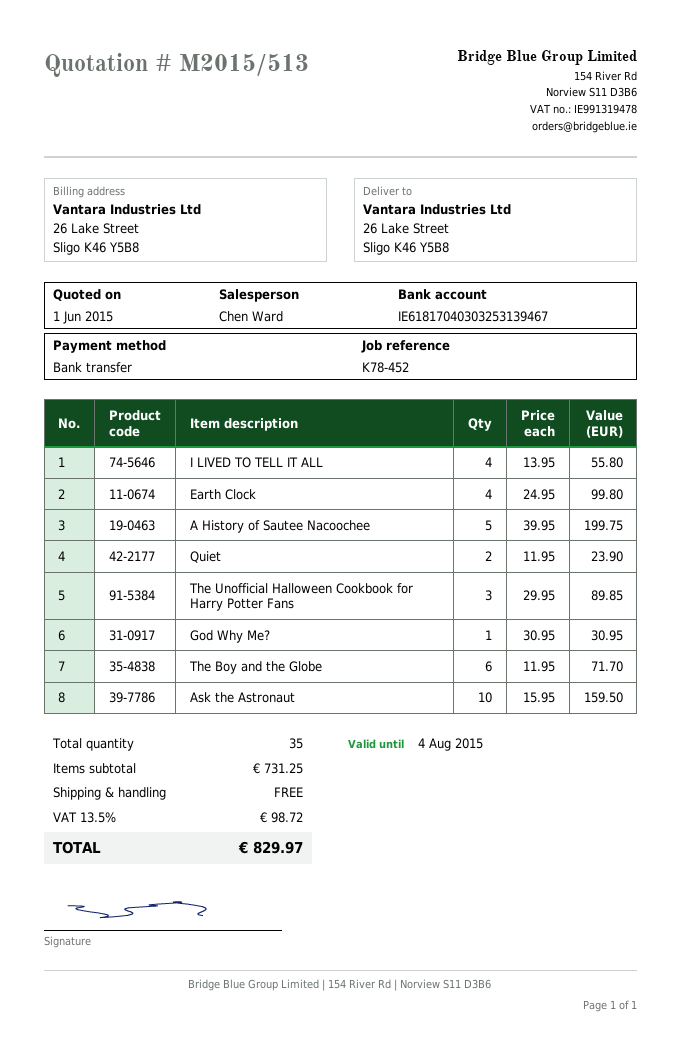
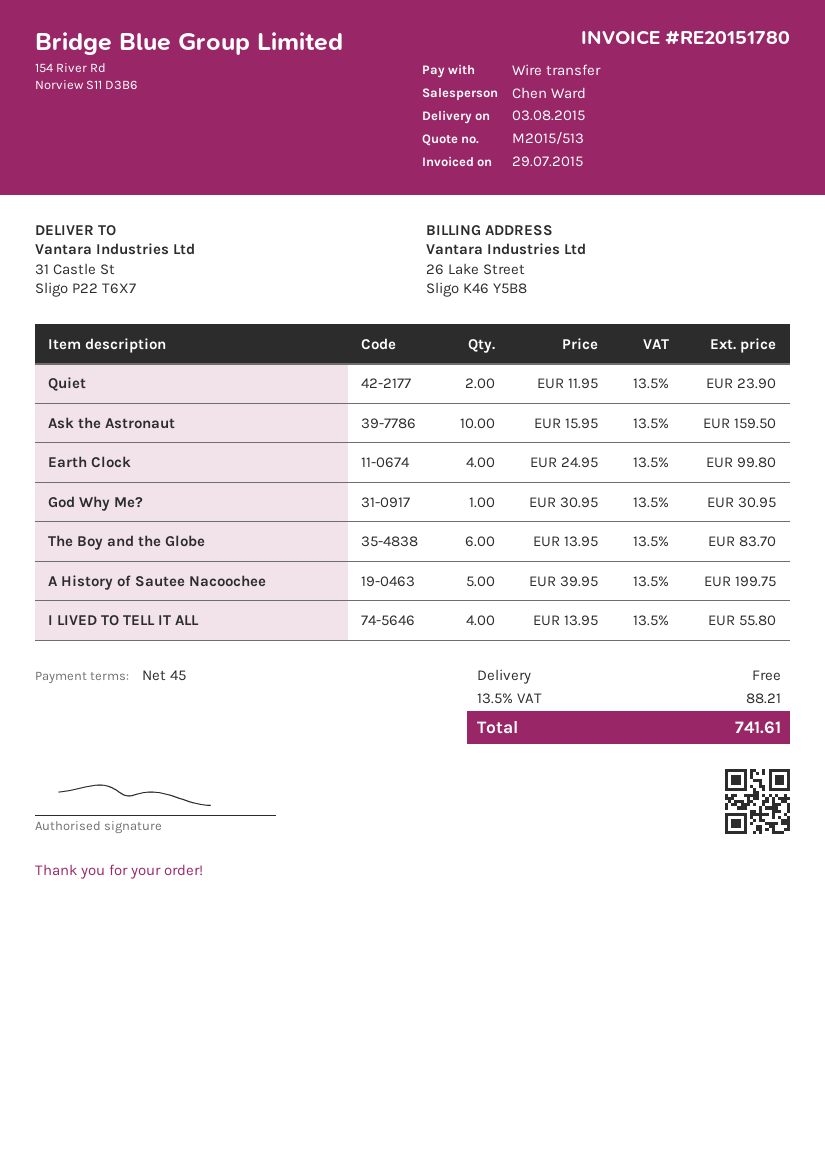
ship to: 26 Lake Street, Sligo K46 Y5B8 -> 31 Castle St, Sligo P22 T6X7
The Unofficial Halloween Cookbook for Harry Potter Fans: 3 x 29.95 = 89.85 -> none
The Boy and the Globe: 6 x 11.95 = 71.70 -> 6 x 13.95 = 83.70
tax: 13.5% = 98.72 -> 13.5% = 88.21
total: 829.97 -> 741.61

